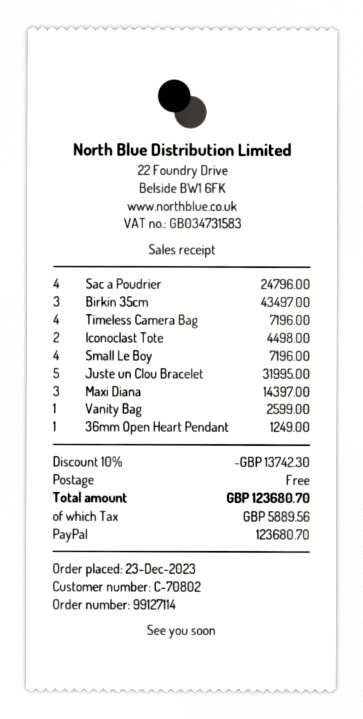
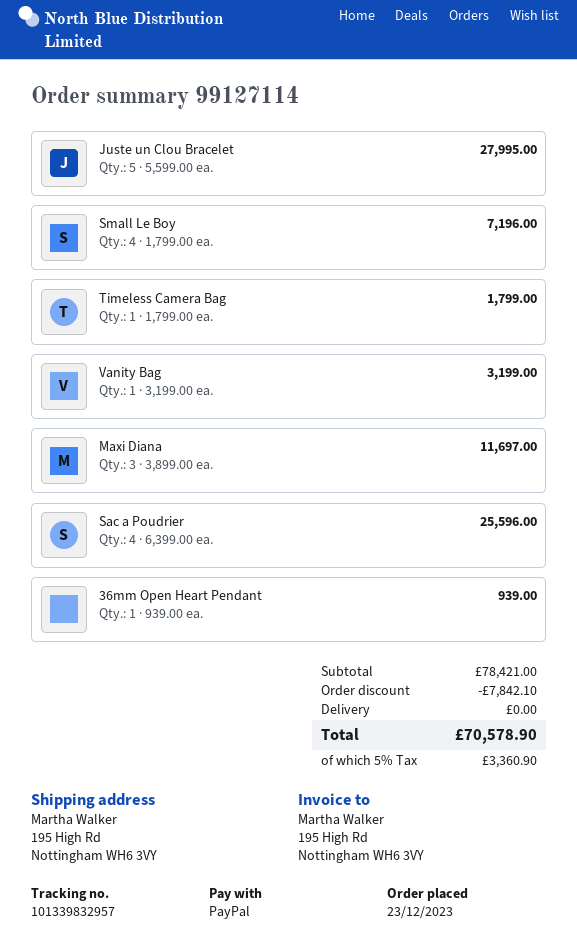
Sac a Poudrier: 4 for 24796.00 -> 4 for 25596.00
Birkin 35cm: 3 for 43497.00 -> none
Timeless Camera Bag: 4 for 7196.00 -> 1 for 1799.00
Iconoclast Tote: 2 for 4498.00 -> none
Juste un Clou Bracelet: 5 for 31995.00 -> 5 for 27995.00
Maxi Diana: 3 for 14397.00 -> 3 for 11697.00
Vanity Bag: 1 for 2599.00 -> 1 for 3199.00
36mm Open Heart Pendant: 1 for 1249.00 -> 1 for 939.00
discount: 13742.30 -> 7842.10
tax: 5889.56 -> 3360.90
total: 123680.70 -> 70578.90

